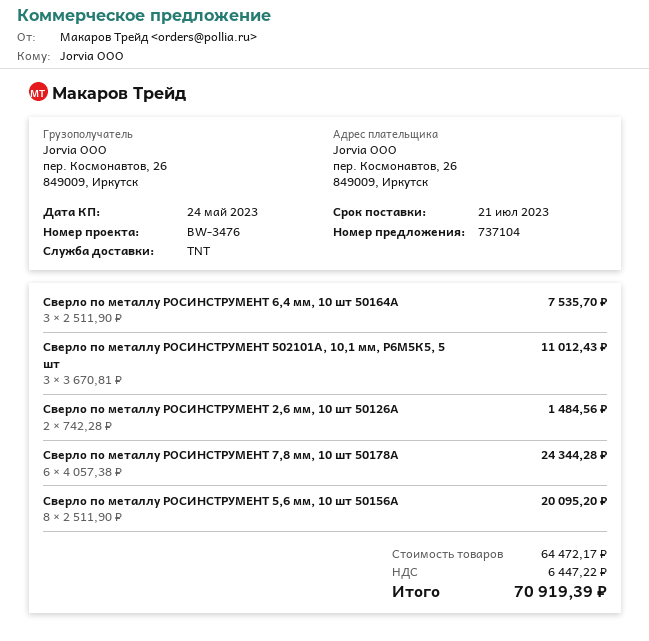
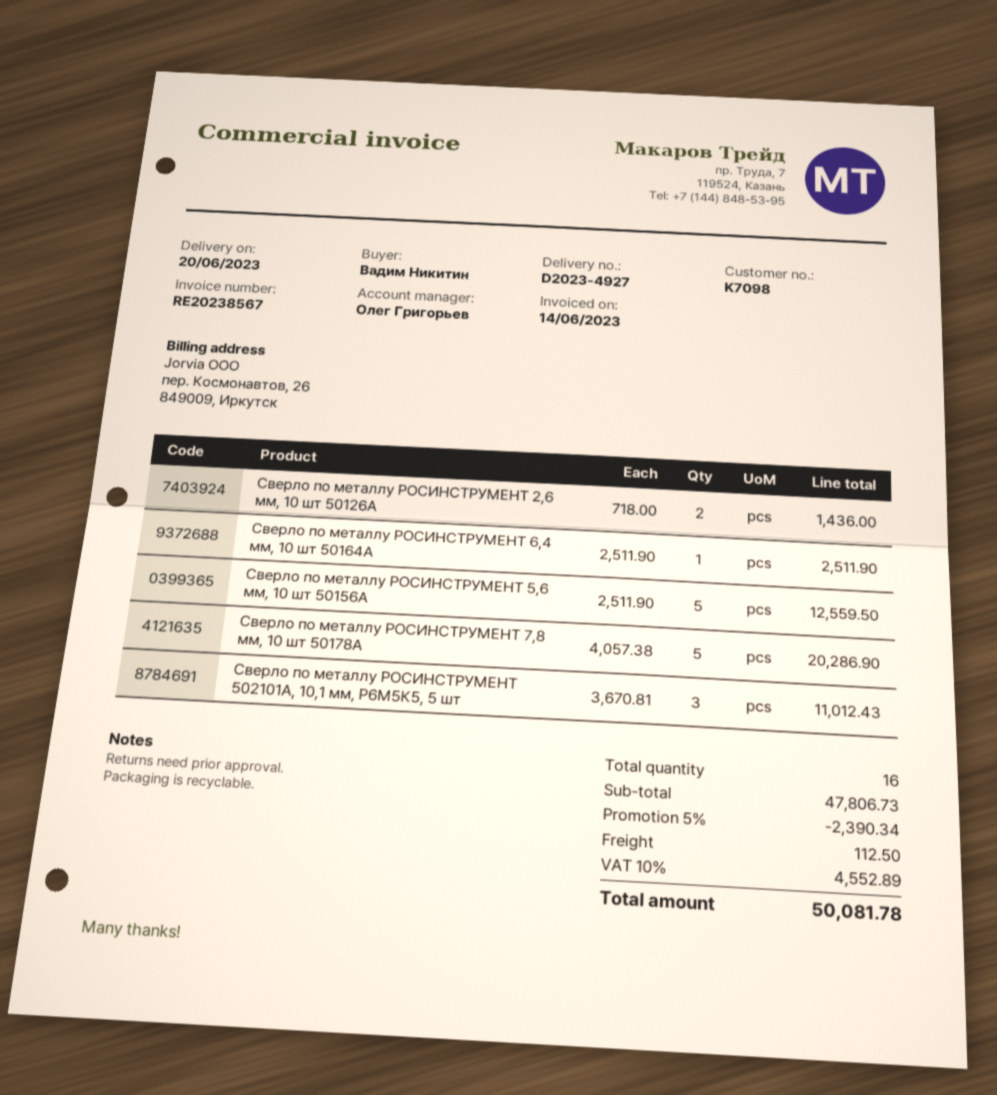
delivery date: 2023-07-21 -> 2023-06-20
Сверло по металлу РОСИНСТРУМЕНТ 6,4 мм, 10 шт 50164А: 3 x 2511.90 = 7535.70 -> 1 x 2511.90 = 2511.90
Сверло по металлу РОСИНСТРУМЕНТ 2,6 мм, 10 шт 50126А: 2 x 742.28 = 1484.56 -> 2 x 718.00 = 1436.00
Сверло по металлу РОСИНСТРУМЕНТ 7,8 мм, 10 шт 50178А: 6 x 4057.38 = 24344.28 -> 5 x 4057.38 = 20286.90
Сверло по металлу РОСИНСТРУМЕНТ 5,6 мм, 10 шт 50156А: 8 x 2511.90 = 20095.20 -> 5 x 2511.90 = 12559.50
subtotal: 64472.17 -> 47806.73
discount: none -> 5% = 2390.34
shipping: none -> 112.50
tax: 6447.22 -> 4552.89
total: 70919.39 -> 50081.78

